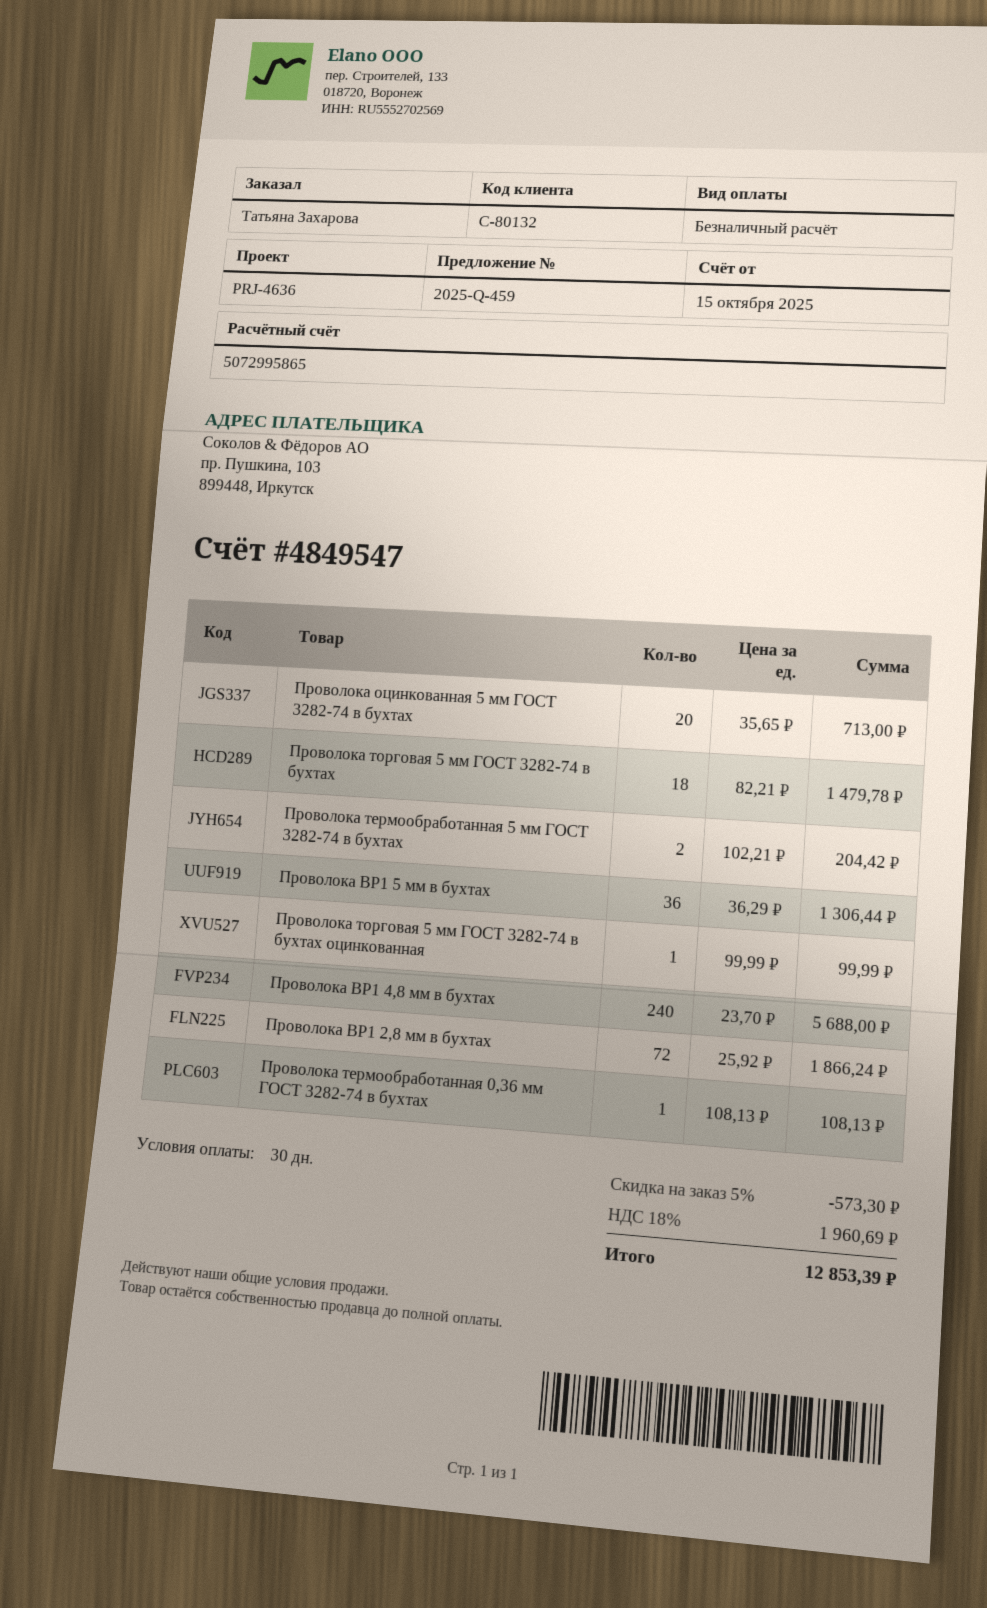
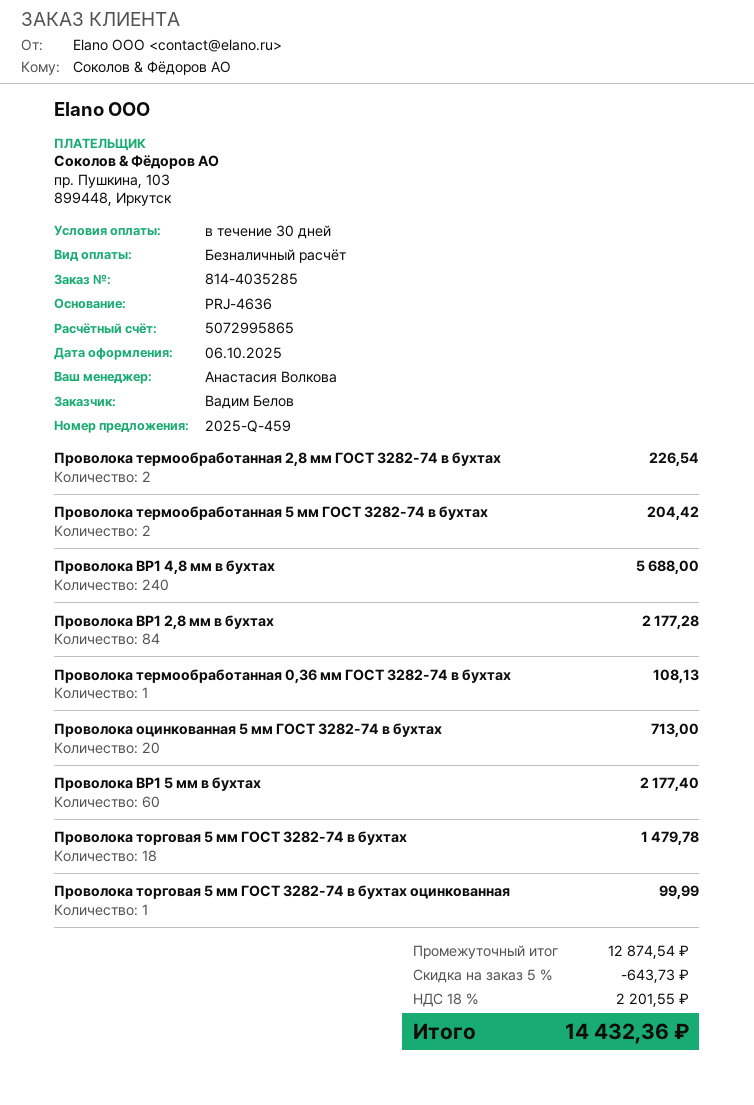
ordered by: Татьяна Захарова -> Вадим Белов
Проволока ВР1 5 мм в бухтах: 36 for 1306.44 -> 60 for 2177.40
Проволока ВР1 2,8 мм в бухтах: 72 for 1866.24 -> 84 for 2177.28
Проволока термообработанная 2,8 мм ГОСТ 3282-74 в бухтах: none -> 2 for 226.54
discount: 5% = 573.30 -> 5% = 643.73
tax: 18% = 1960.69 -> 18% = 2201.55
total: 12853.39 -> 14432.36

